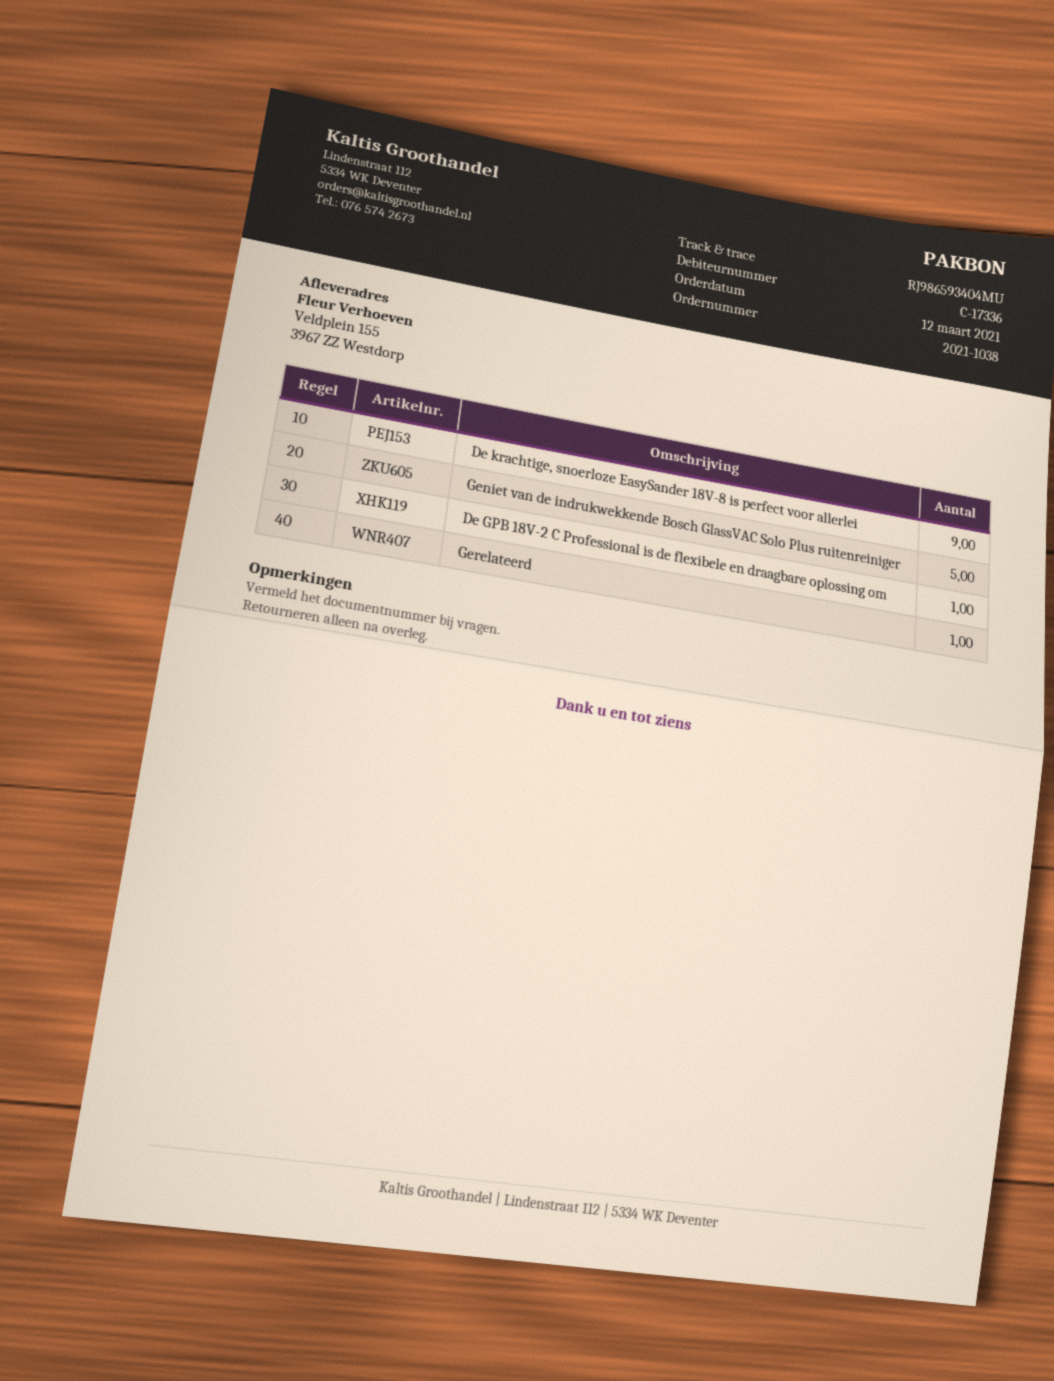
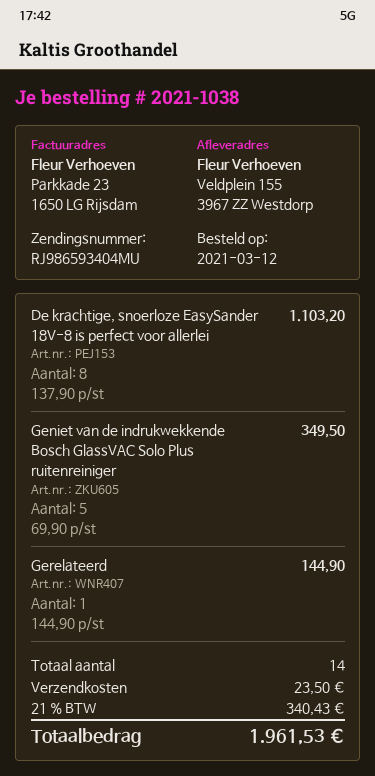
De krachtige, snoerloze EasySander 18V-8 is perfect voor allerlei: 9 -> 8
De GPB 18V-2 C Professional is de flexibele en draagbare oplossing om: 1 -> none

